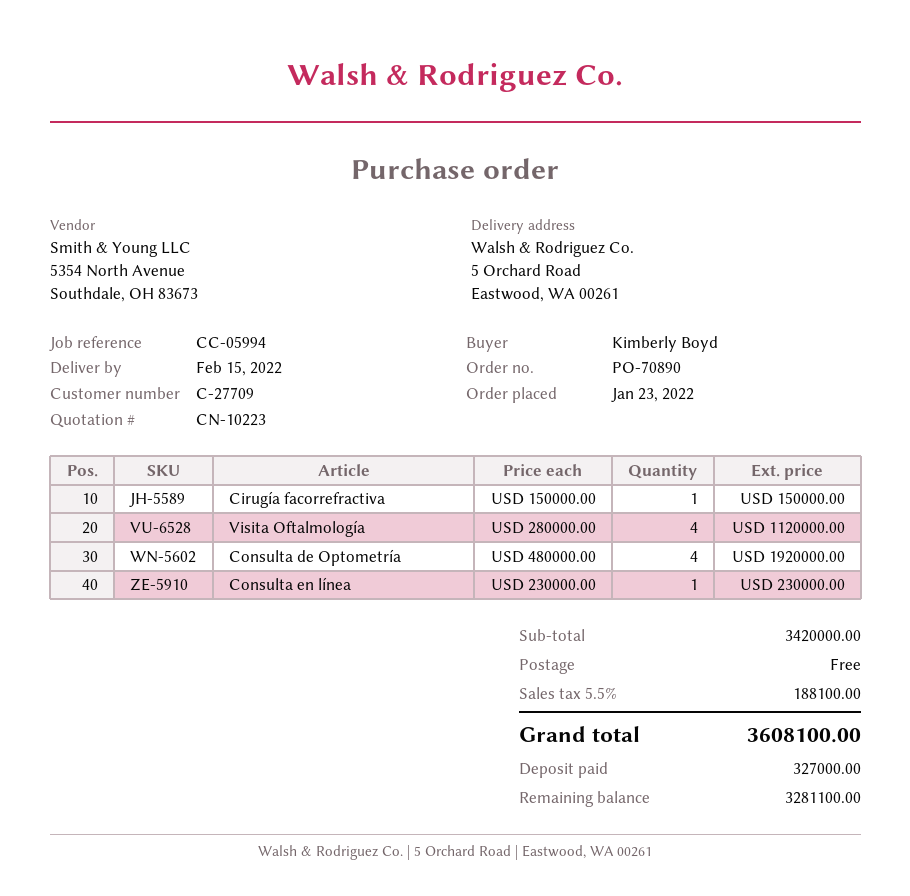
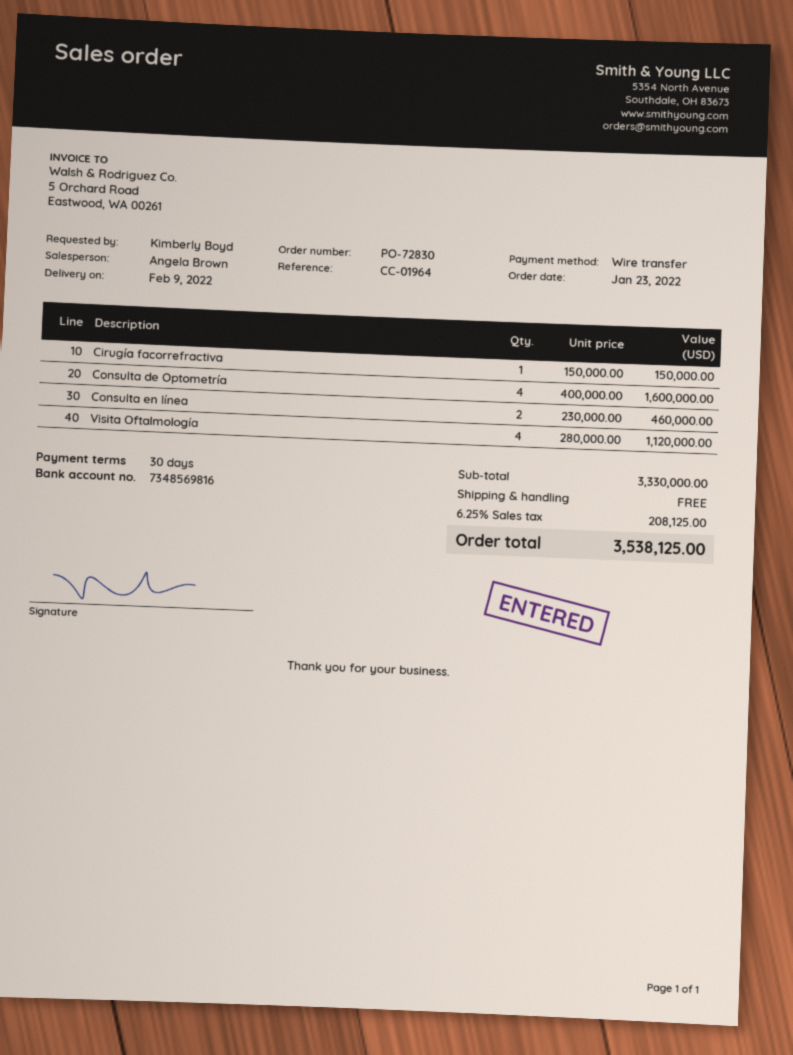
order number: PO-70890 -> PO-72830
delivery date: 2022-02-15 -> 2022-02-09
reference: CC-05994 -> CC-01964
Consulta de Optometría: 4 x 480000.00 = 1920000.00 -> 4 x 400000.00 = 1600000.00
Consulta en línea: 1 x 230000.00 = 230000.00 -> 2 x 230000.00 = 460000.00
subtotal: 3420000.00 -> 3330000.00
tax: 5.5% = 188100.00 -> 6.25% = 208125.00
total: 3608100.00 -> 3538125.00

